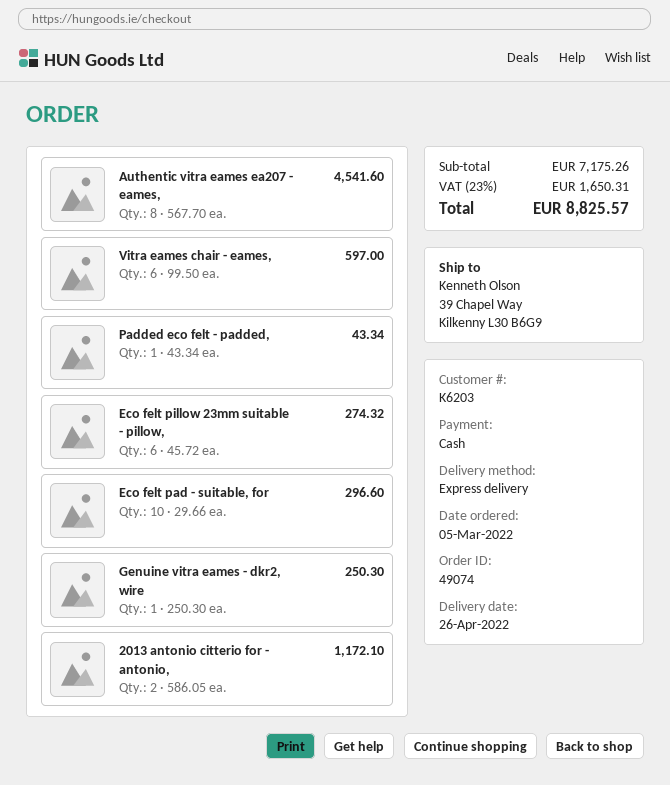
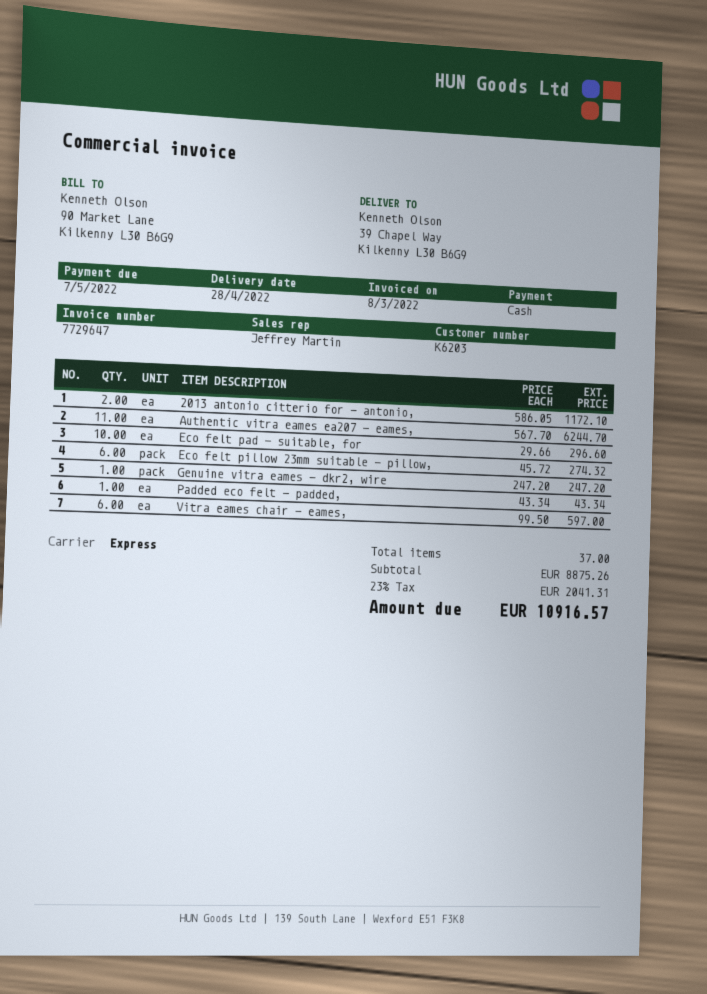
delivery date: 2022-04-26 -> 2022-04-28
Authentic vitra eames ea207 - eames,: 8 x 567.70 = 4541.60 -> 11 x 567.70 = 6244.70
Genuine vitra eames - dkr2, wire: 1 x 250.30 = 250.30 -> 1 x 247.20 = 247.20
subtotal: 7175.26 -> 8875.26
tax: 23% = 1650.31 -> 23% = 2041.31
total: 8825.57 -> 10916.57

